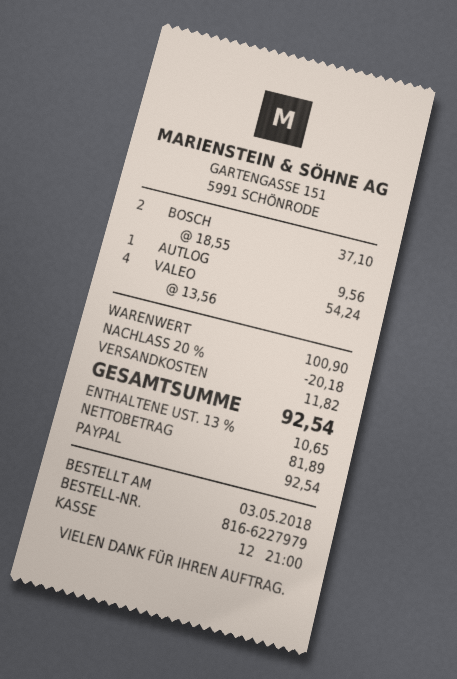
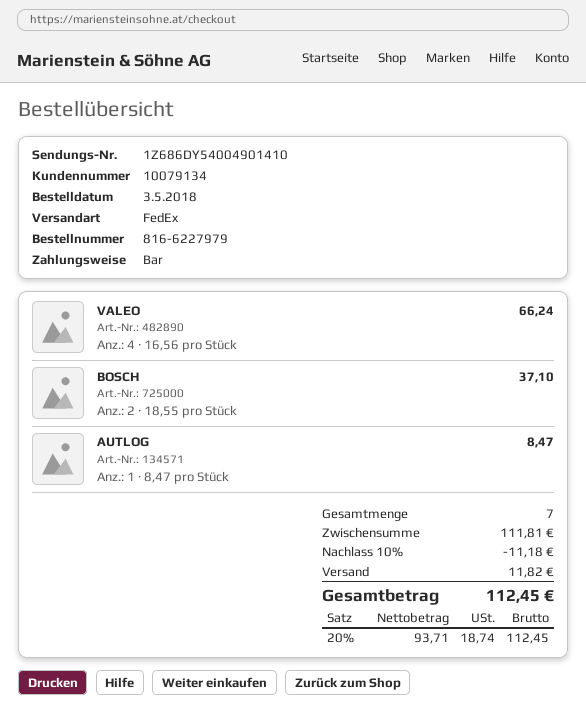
payment method: PayPal -> cash
AUTLOG: 1 x 9.56 = 9.56 -> 1 x 8.47 = 8.47
VALEO: 4 x 13.56 = 54.24 -> 4 x 16.56 = 66.24
subtotal: 100.90 -> 111.81
discount: 20% = 20.18 -> 10% = 11.18
net: 81.89 -> 93.71
tax: 13% = 10.65 -> 20% = 18.74
total: 92.54 -> 112.45

